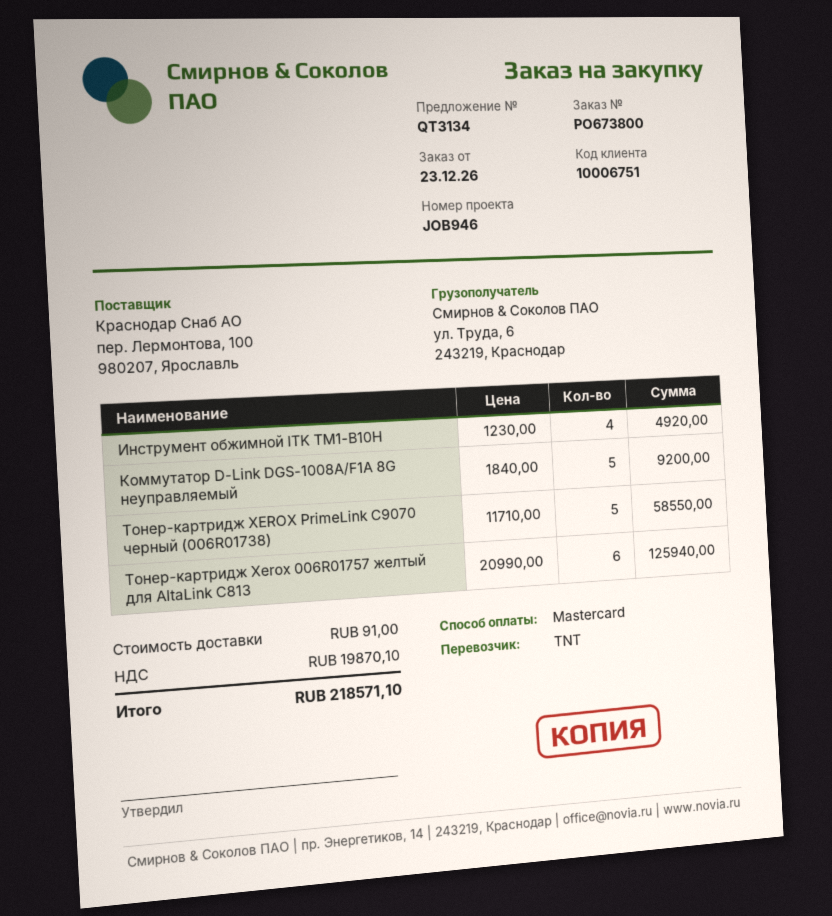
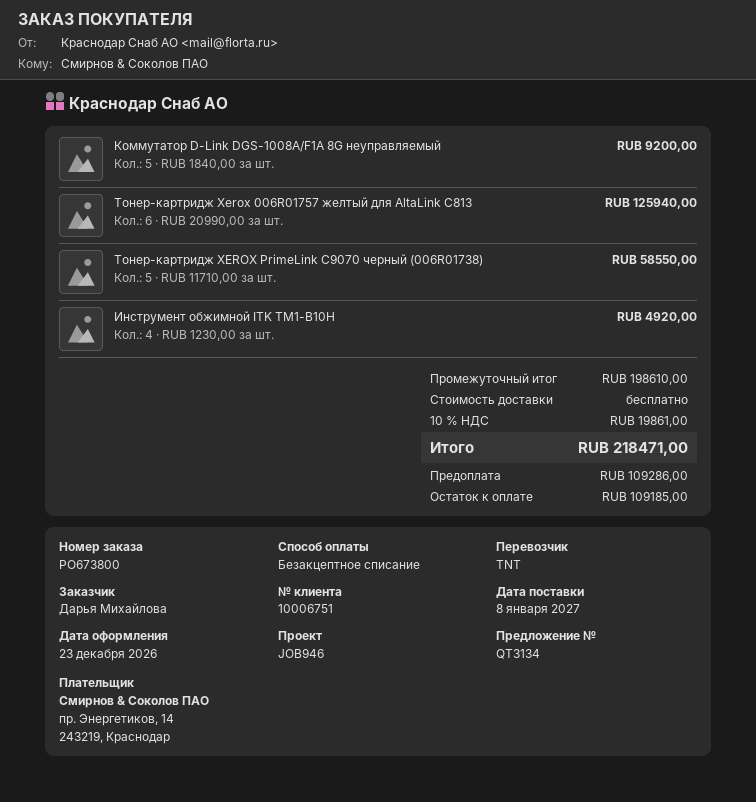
payment method: Mastercard -> direct debit
shipping: 91.00 -> 0.00
tax: 19870.10 -> 19861.00
total: 218571.10 -> 218471.00

